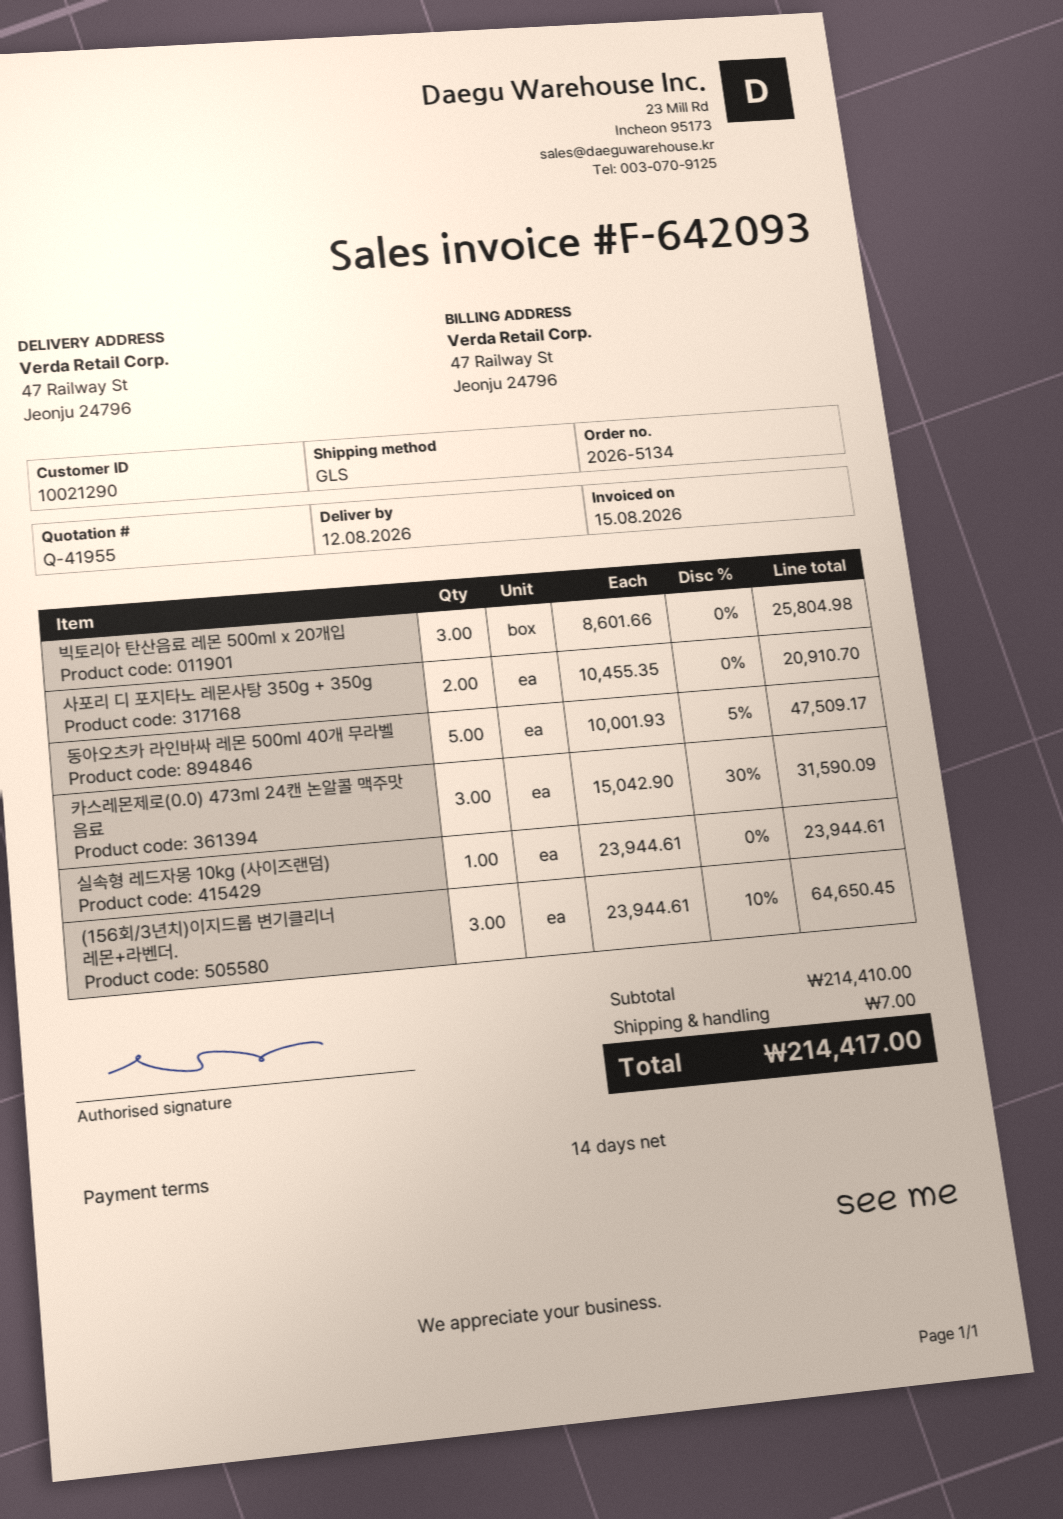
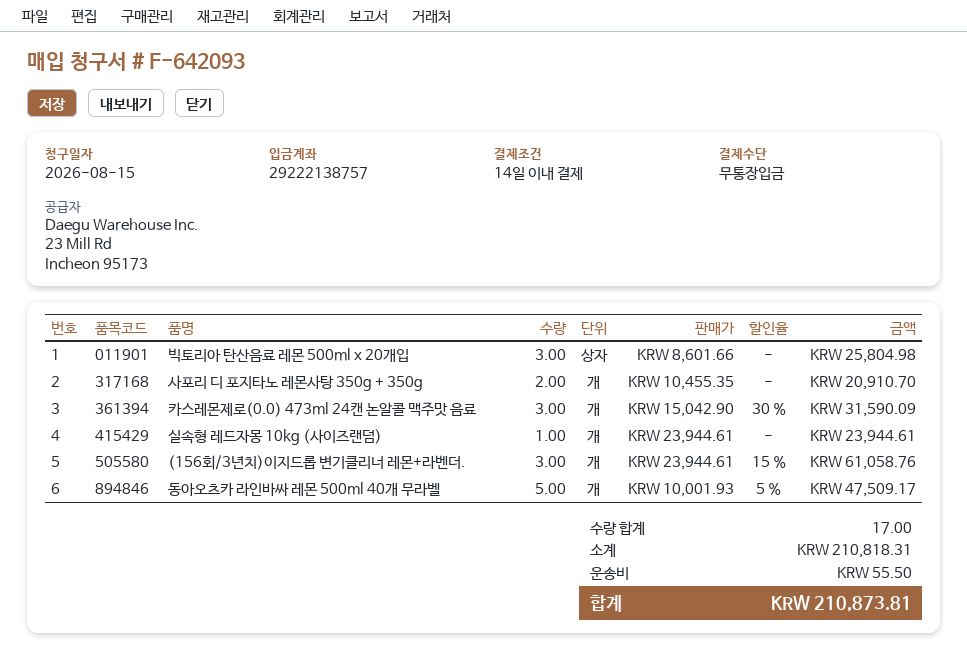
(156회/3년치)이지드롭 변기클리너 레몬+라벤더.: 3 x 23944.61 - 10% = 64650.45 -> 3 x 23944.61 - 15% = 61058.76
subtotal: 214410.00 -> 210818.31
shipping: 7.00 -> 55.50
total: 214417.00 -> 210873.81

